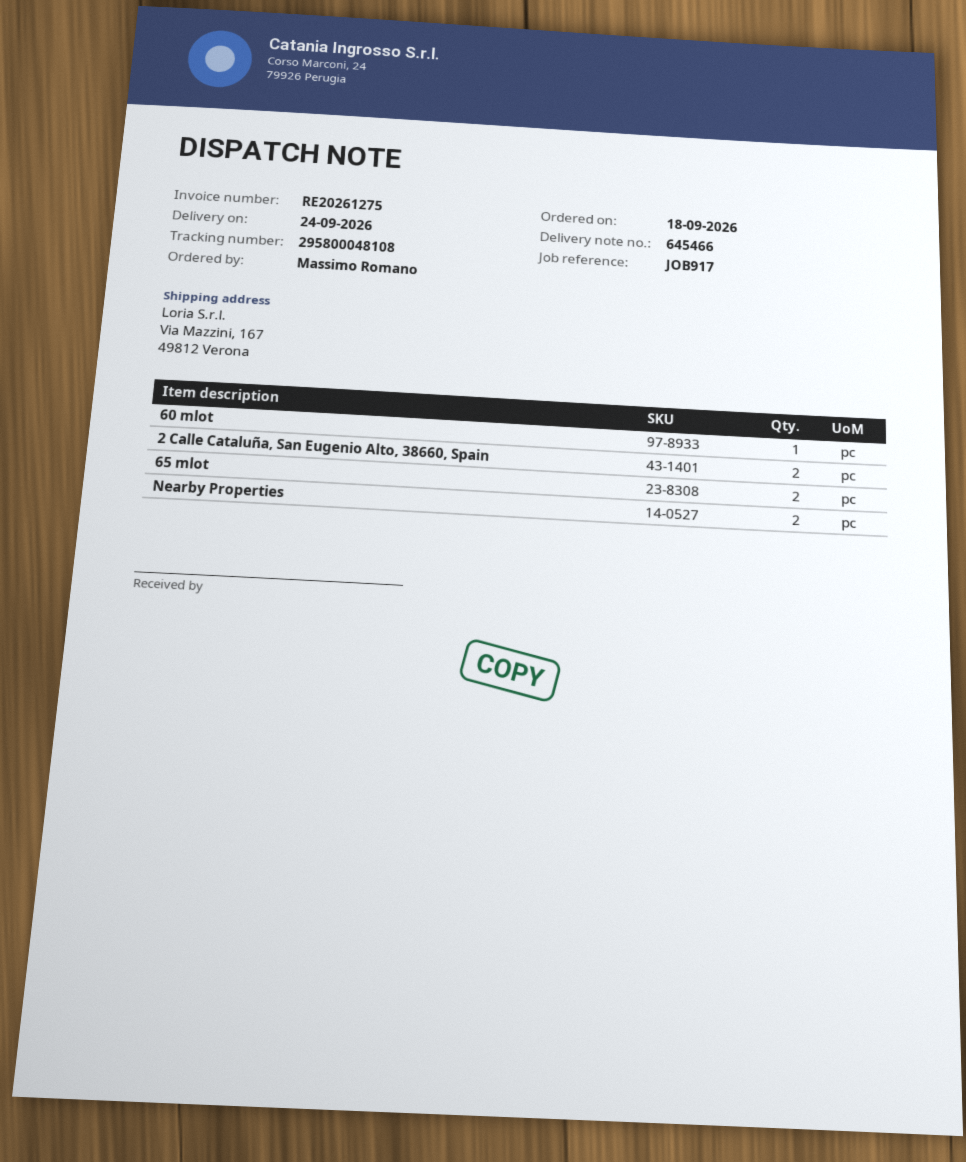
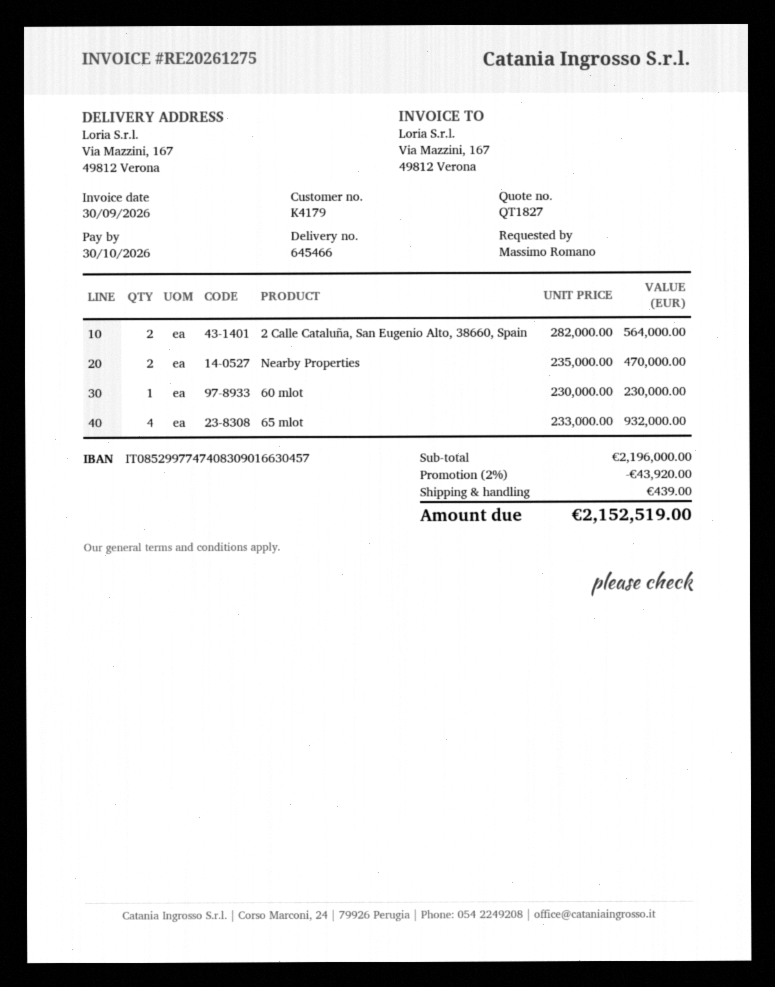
65 mlot: 2 -> 4

